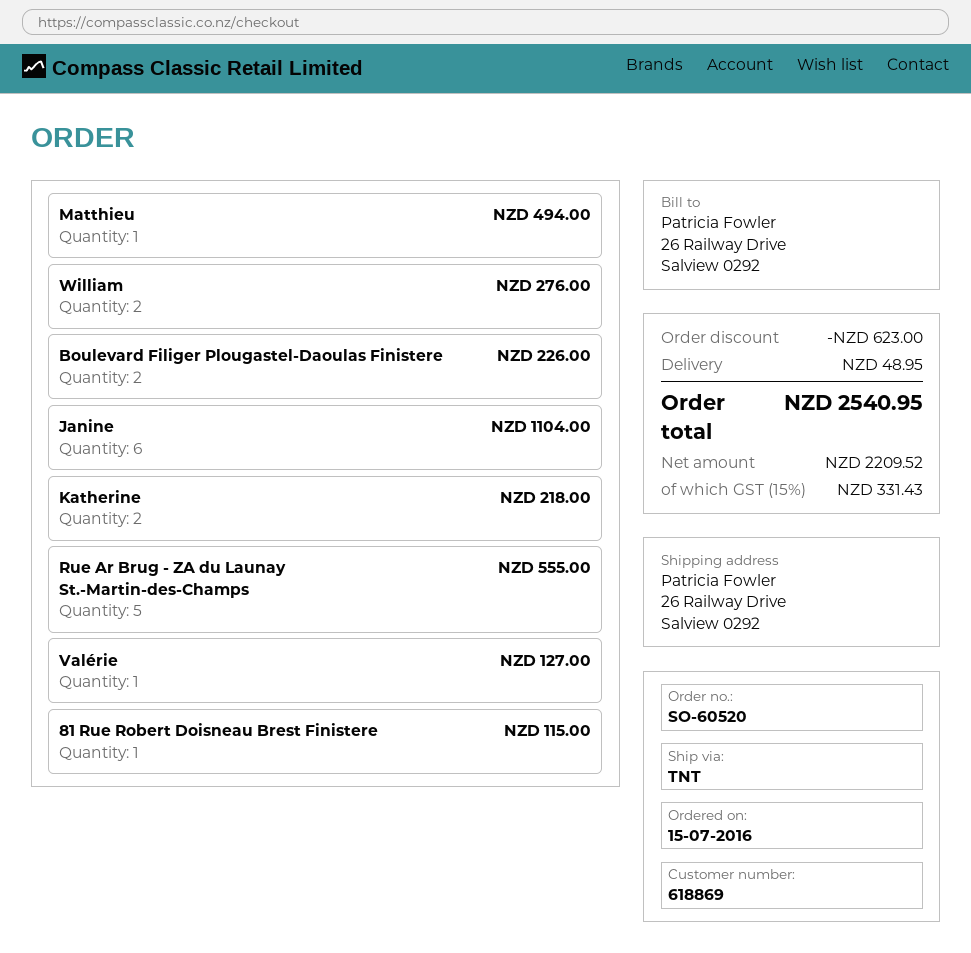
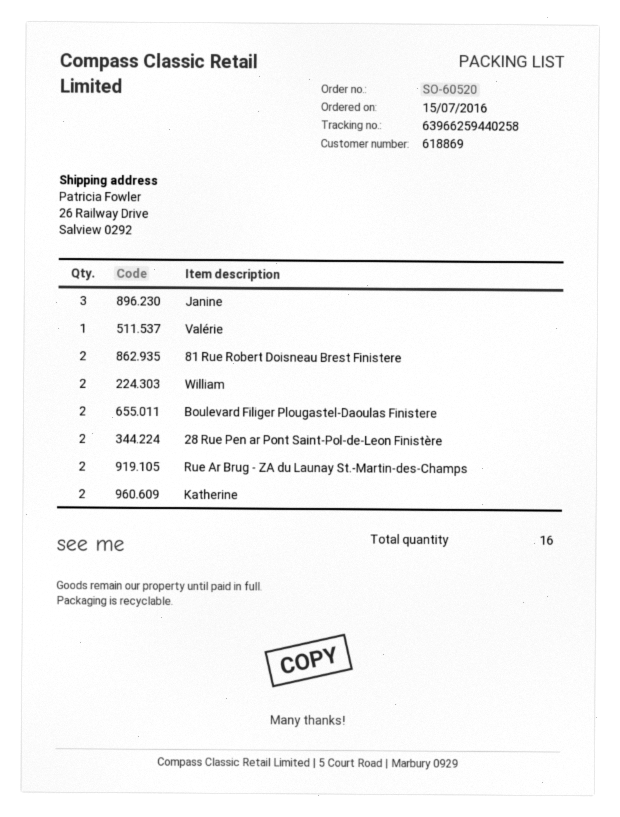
Matthieu: 1 -> none
Janine: 6 -> 3
Rue Ar Brug - ZA du Launay St.-Martin-des-Champs: 5 -> 2
81 Rue Robert Doisneau Brest Finistere: 1 -> 2
28 Rue Pen ar Pont Saint-Pol-de-Leon Finistère: none -> 2

